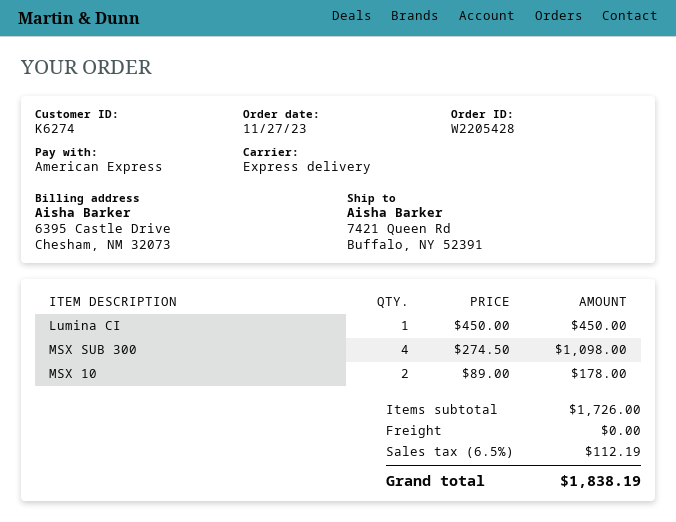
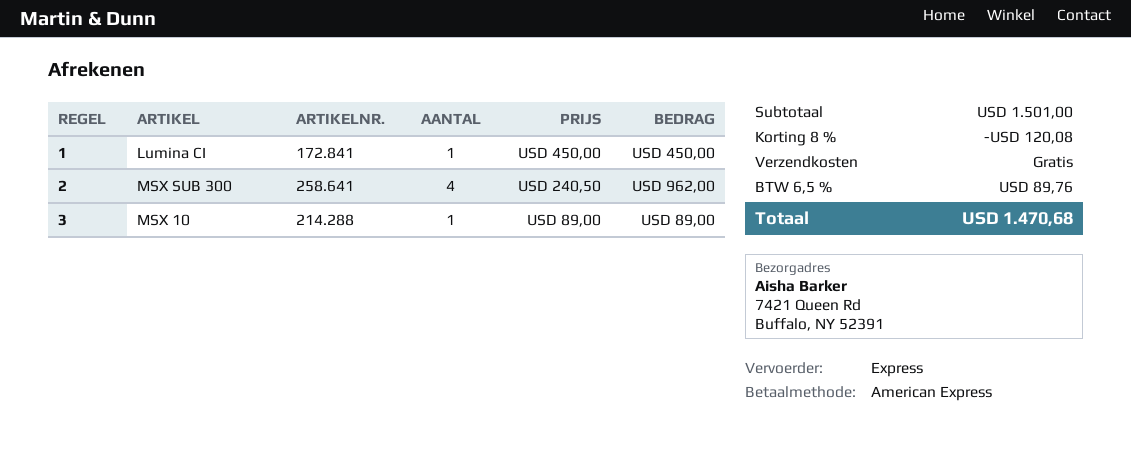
MSX SUB 300: 4 x 274.50 = 1098.00 -> 4 x 240.50 = 962.00
MSX 10: 2 x 89.00 = 178.00 -> 1 x 89.00 = 89.00
subtotal: 1726.00 -> 1501.00
discount: none -> 8% = 120.08
tax: 6.5% = 112.19 -> 6.5% = 89.76
total: 1838.19 -> 1470.68

